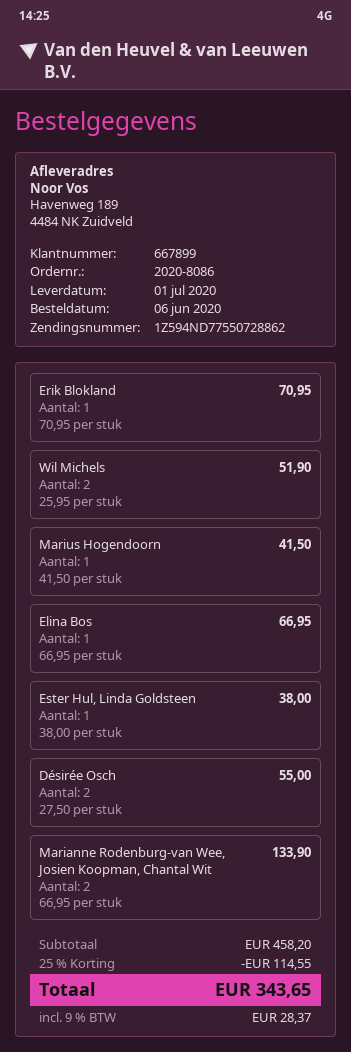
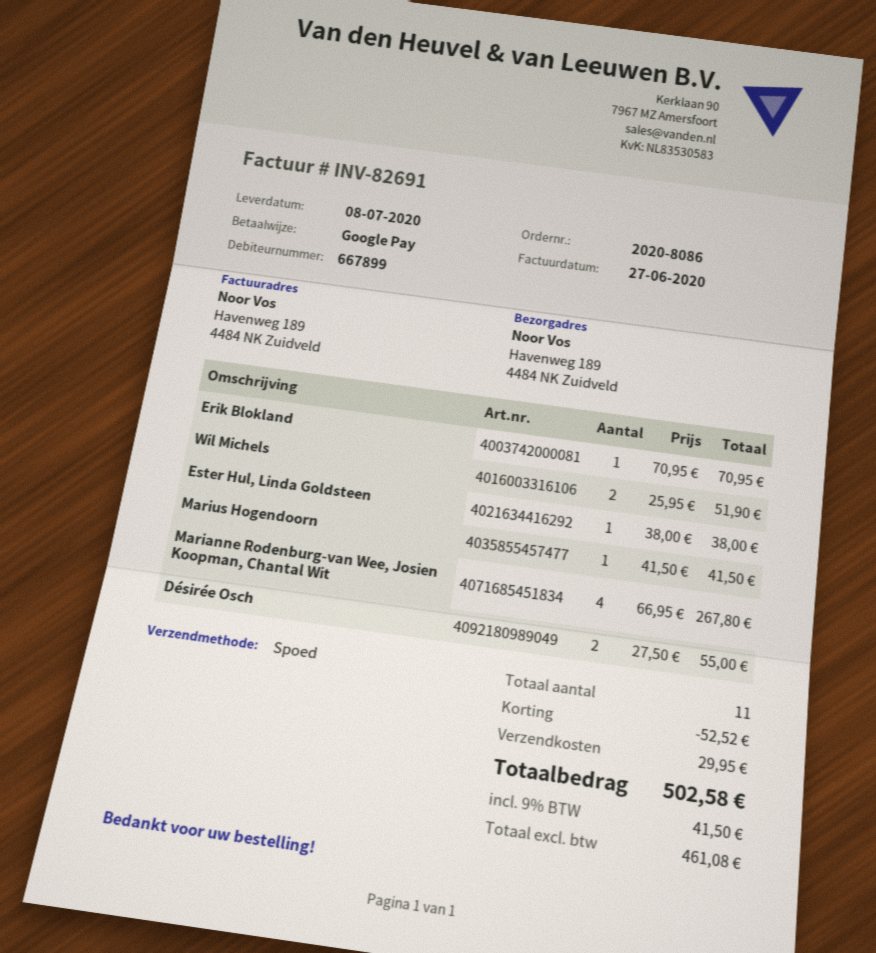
delivery date: 2020-07-01 -> 2020-07-08
Elina Bos: 1 x 66.95 = 66.95 -> none
Marianne Rodenburg-van Wee, Josien Koopman, Chantal Wit: 2 x 66.95 = 133.90 -> 4 x 66.95 = 267.80
discount: 114.55 -> 52.52
shipping: none -> 29.95
tax: 9% = 28.37 -> 9% = 41.50
total: 343.65 -> 502.58

